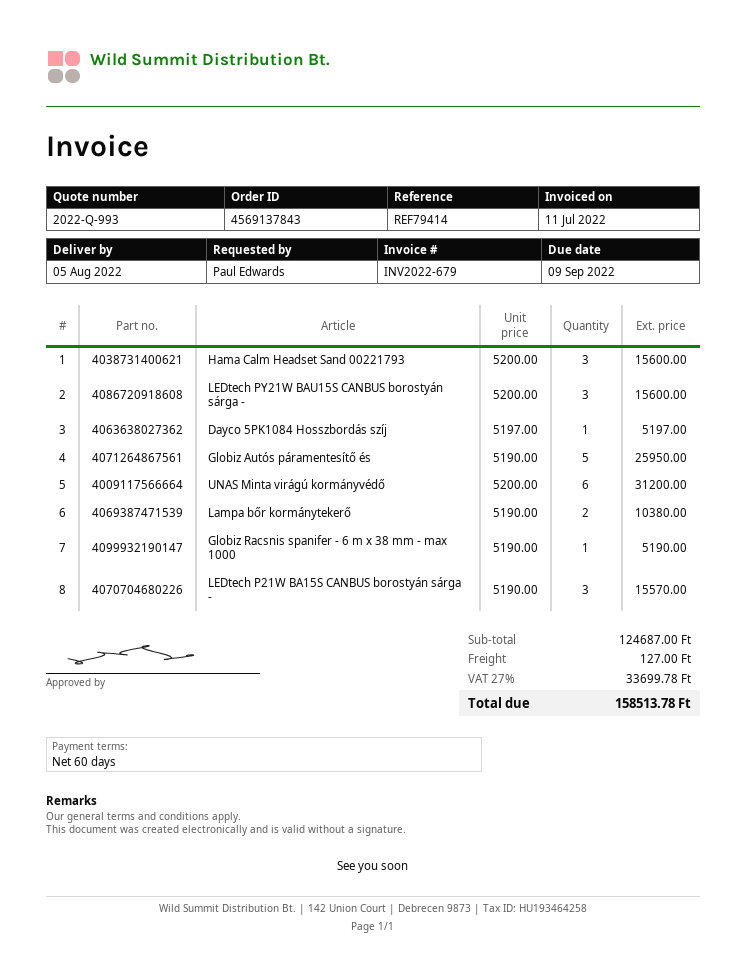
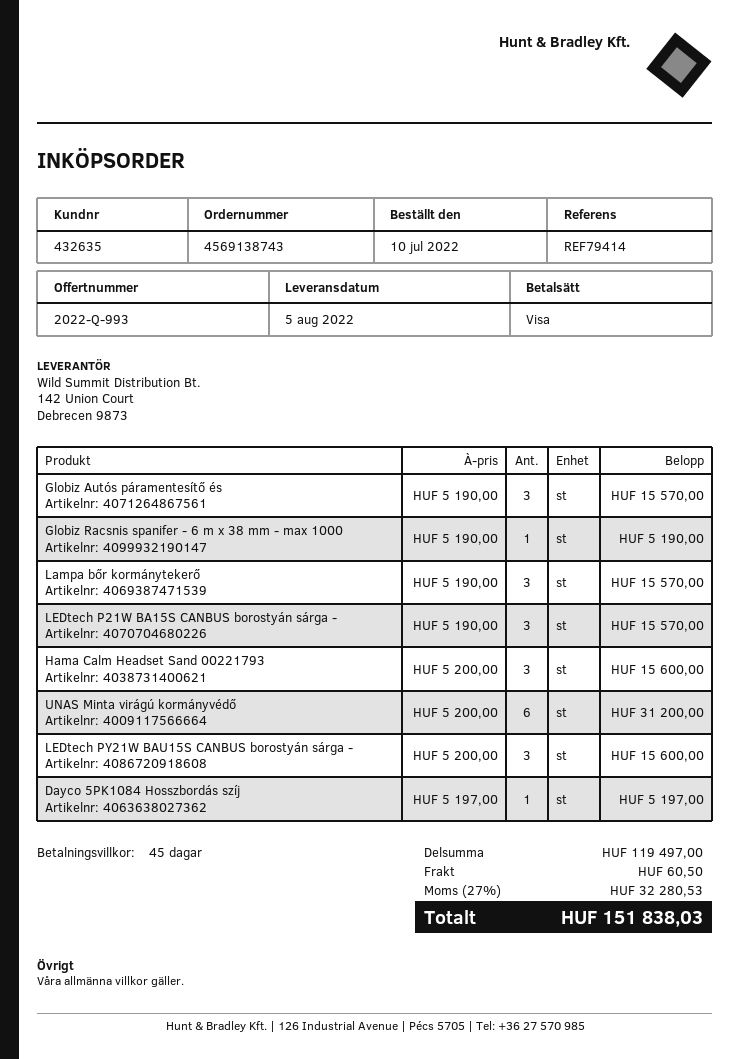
order number: 4569137843 -> 4569138743
payment terms: 60 days -> 45 days
Globiz Autós páramentesítő és: 5 x 5190.00 = 25950.00 -> 3 x 5190.00 = 15570.00
Lampa bőr kormánytekerő: 2 x 5190.00 = 10380.00 -> 3 x 5190.00 = 15570.00
subtotal: 124687.00 -> 119497.00
shipping: 127.00 -> 60.50
tax: 27% = 33699.78 -> 27% = 32280.53
total: 158513.78 -> 151838.03

